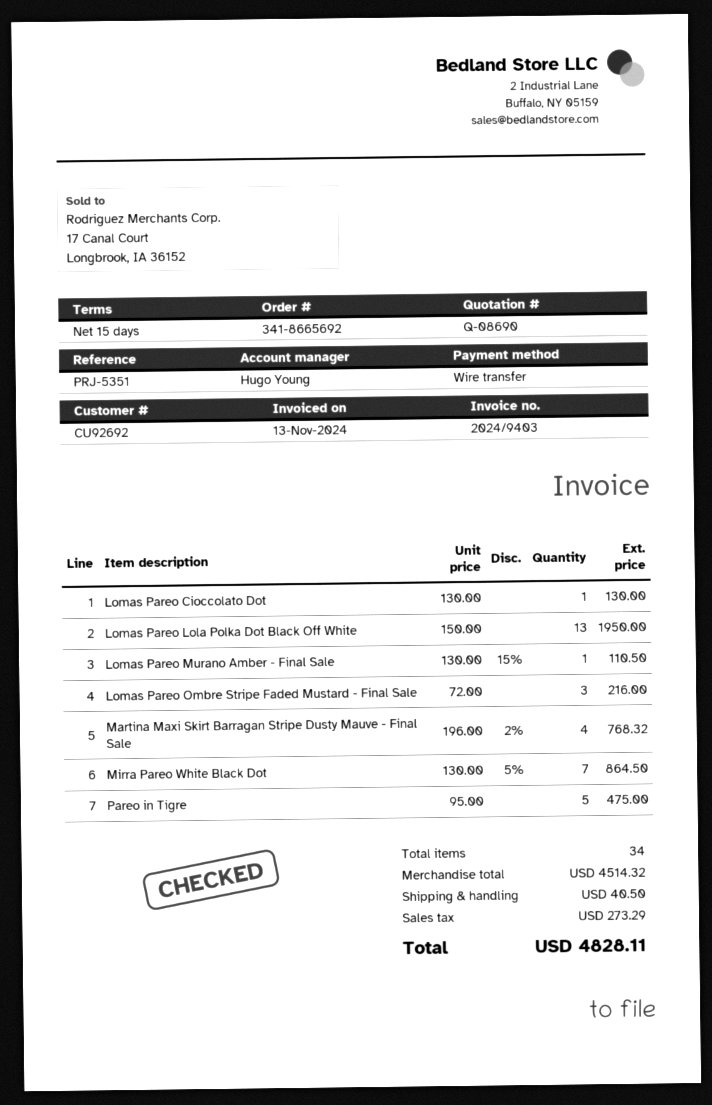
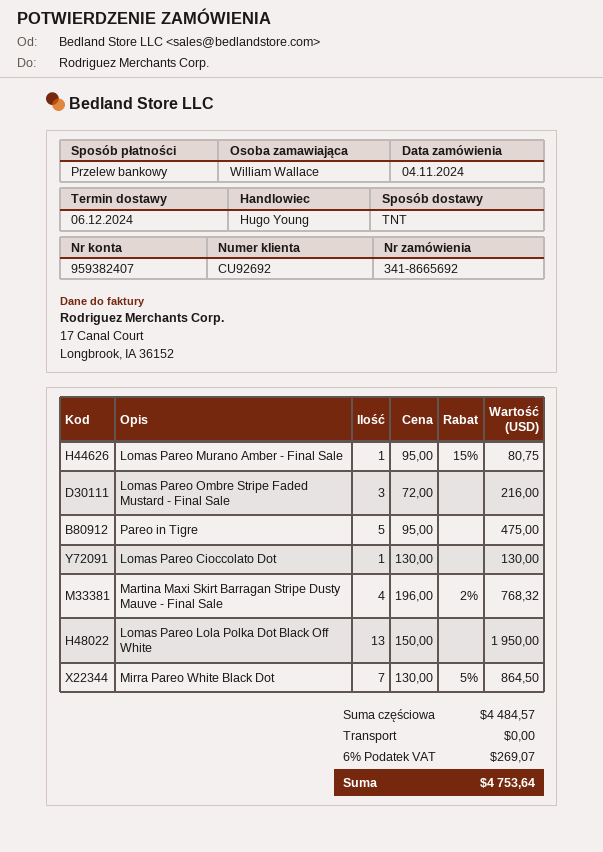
Lomas Pareo Murano Amber - Final Sale: 1 x 130.00 - 15% = 110.50 -> 1 x 95.00 - 15% = 80.75
subtotal: 4514.32 -> 4484.57
shipping: 40.50 -> 0.00
tax: 273.29 -> 269.07
total: 4828.11 -> 4753.64

